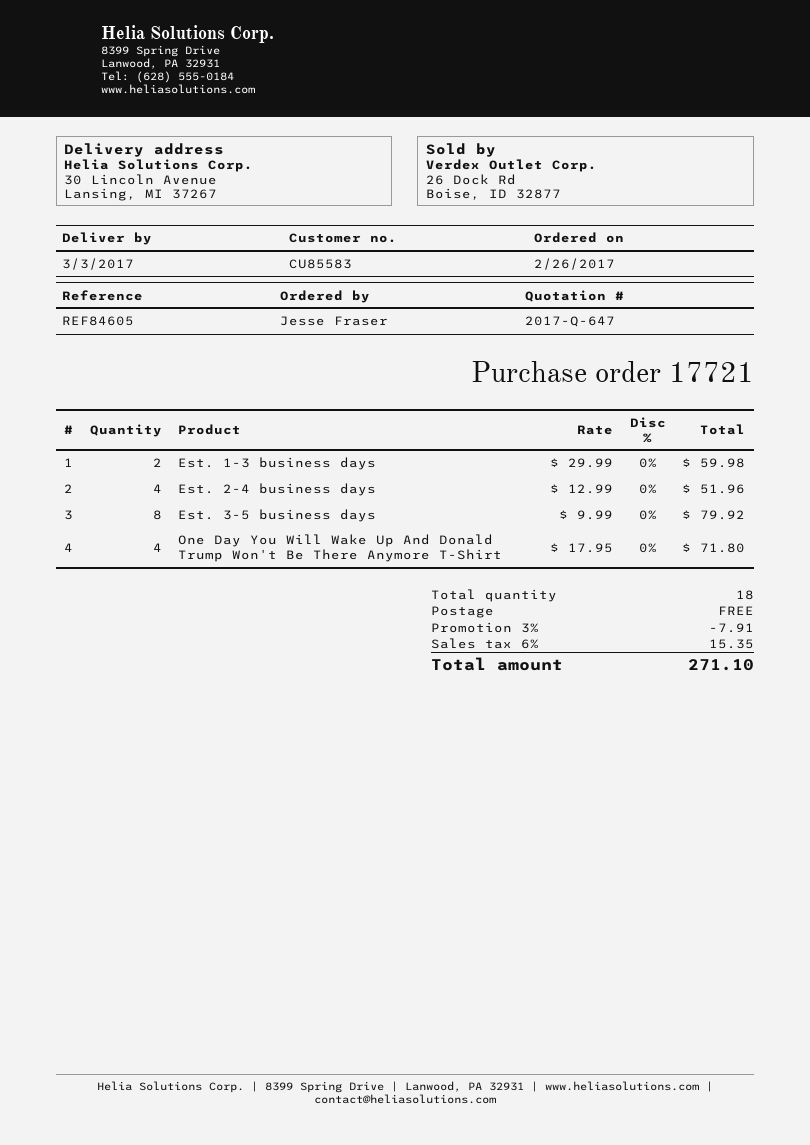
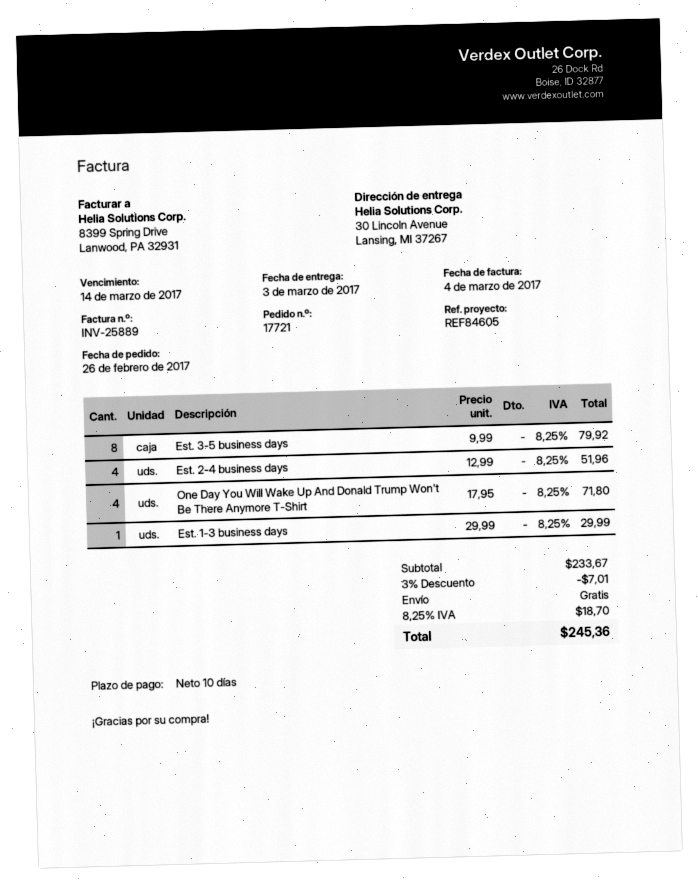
Est. 1-3 business days: 2 x 29.99 = 59.98 -> 1 x 29.99 = 29.99
discount: 3% = 7.91 -> 3% = 7.01
tax: 6% = 15.35 -> 8.25% = 18.70
total: 271.10 -> 245.36

